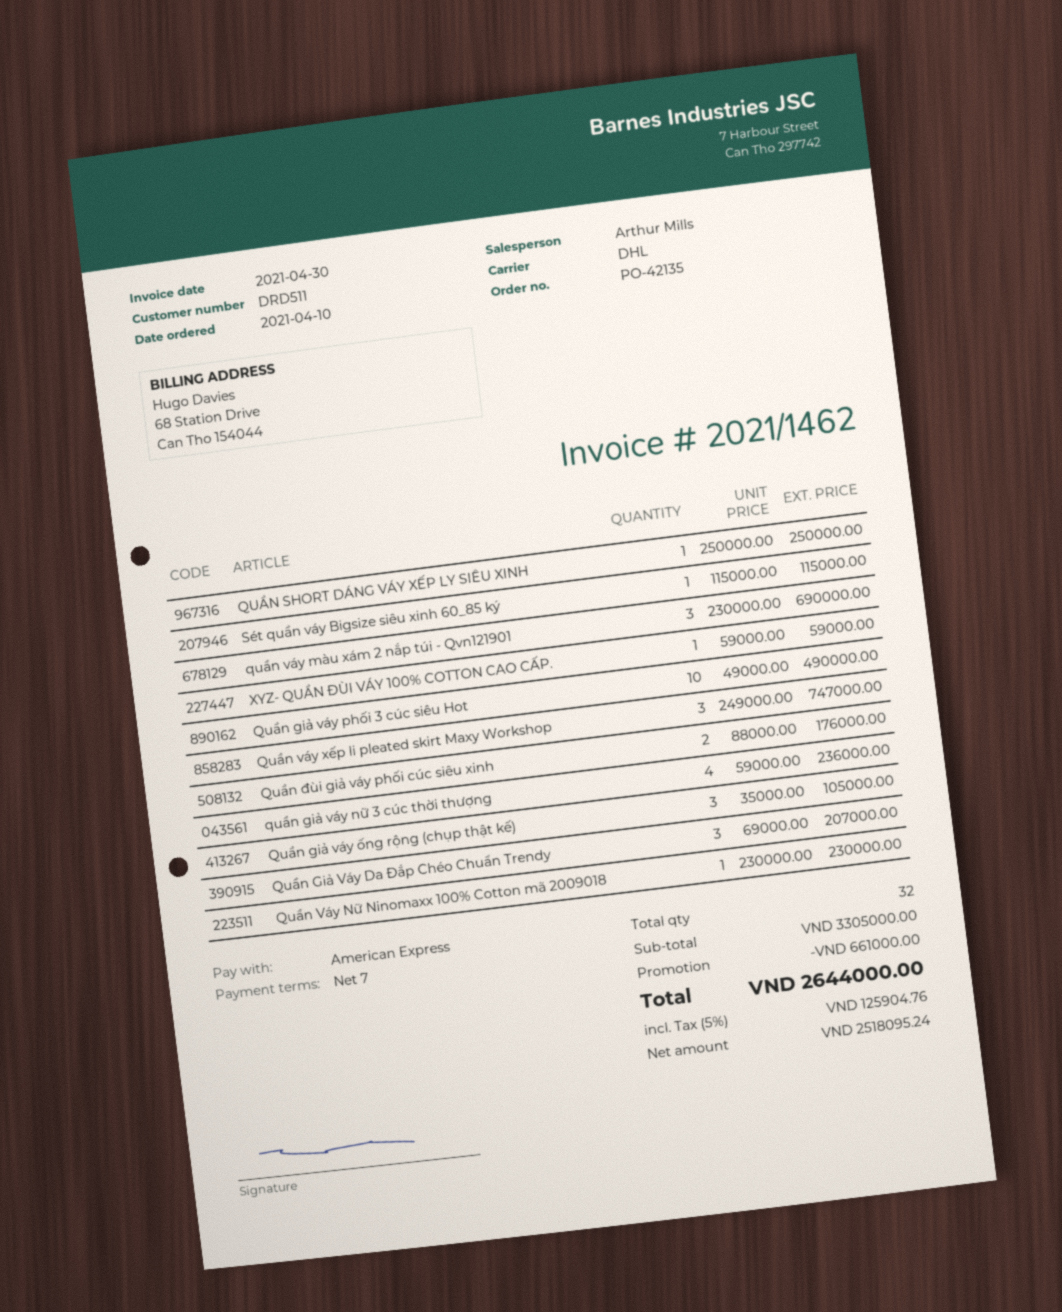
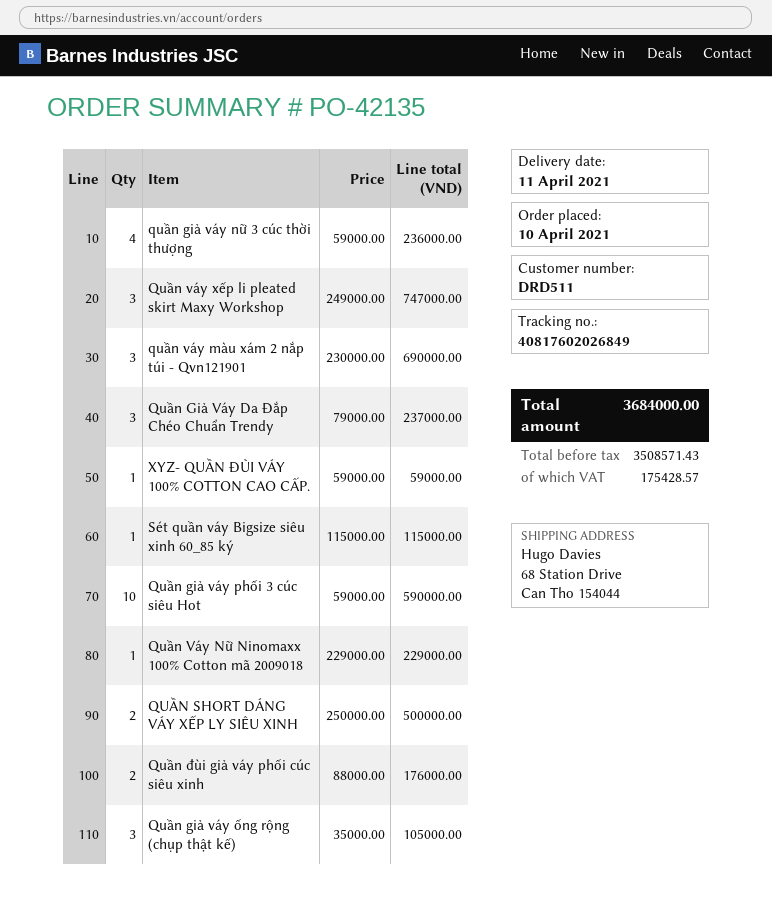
QUẦN SHORT DÁNG VÁY XẾP LY SIÊU XINH: 1 x 250000.00 = 250000.00 -> 2 x 250000.00 = 500000.00
Quần giả váy phối 3 cúc siêu Hot: 10 x 49000.00 = 490000.00 -> 10 x 59000.00 = 590000.00
Quần Giả Váy Da Đắp Chéo Chuẩn Trendy: 3 x 69000.00 = 207000.00 -> 3 x 79000.00 = 237000.00
Quần Váy Nữ Ninomaxx 100% Cotton mã 2009018: 1 x 230000.00 = 230000.00 -> 1 x 229000.00 = 229000.00
discount: 661000.00 -> none
net: 2518095.24 -> 3508571.43
tax: 125904.76 -> 175428.57
total: 2644000.00 -> 3684000.00

